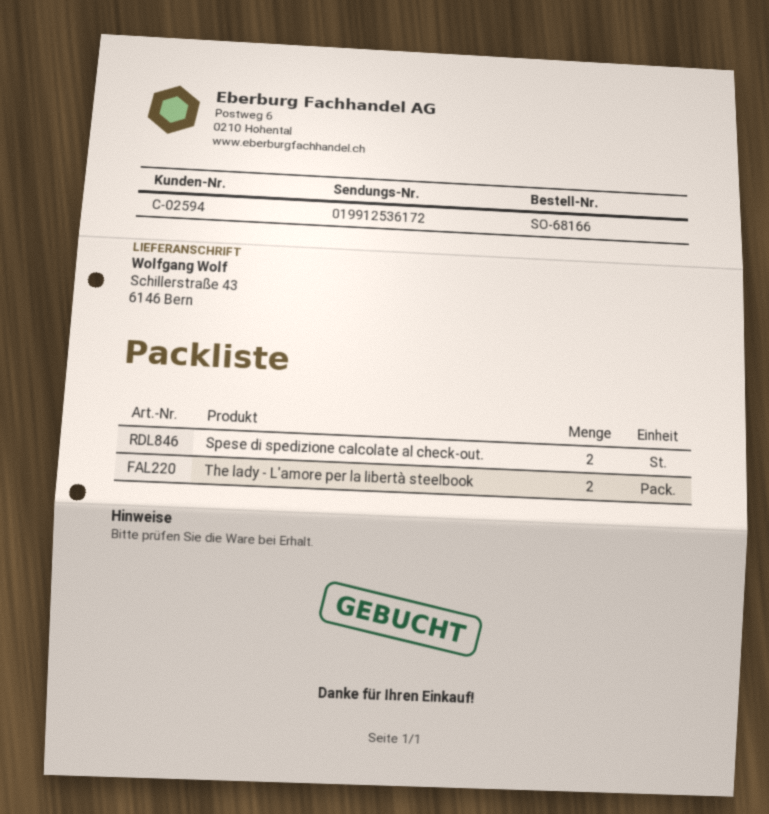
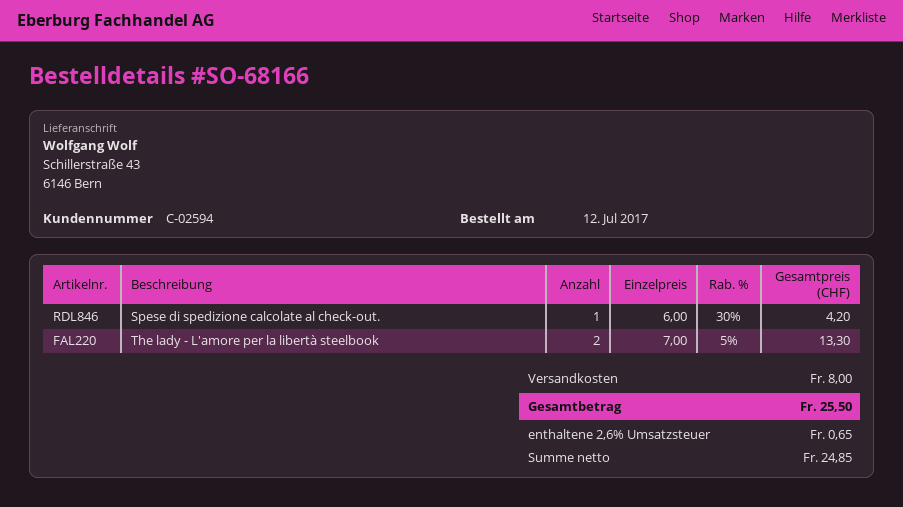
Spese di spedizione calcolate al check-out.: 2 -> 1

